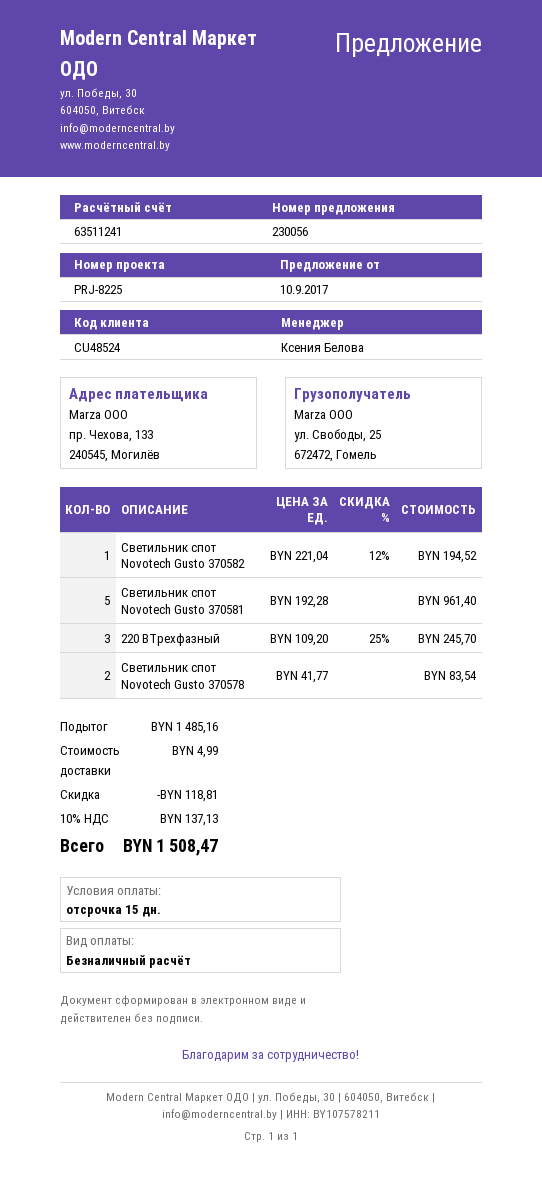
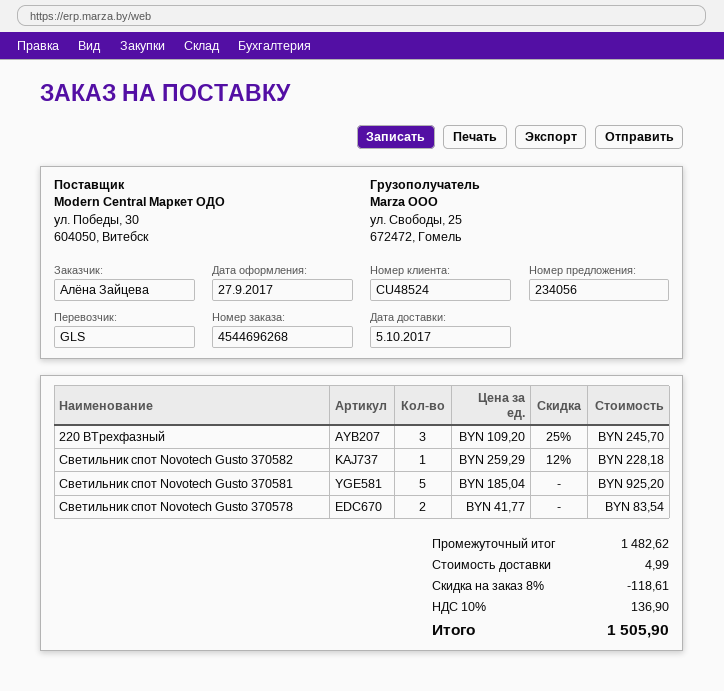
quote number: 230056 -> 234056
Светильник спот Novotech Gusto 370582: 1 x 221.04 - 12% = 194.52 -> 1 x 259.29 - 12% = 228.18
Светильник спот Novotech Gusto 370581: 5 x 192.28 = 961.40 -> 5 x 185.04 = 925.20
subtotal: 1485.16 -> 1482.62
discount: 118.81 -> 118.61
tax: 10% = 137.13 -> 10% = 136.90
total: 1508.47 -> 1505.90

